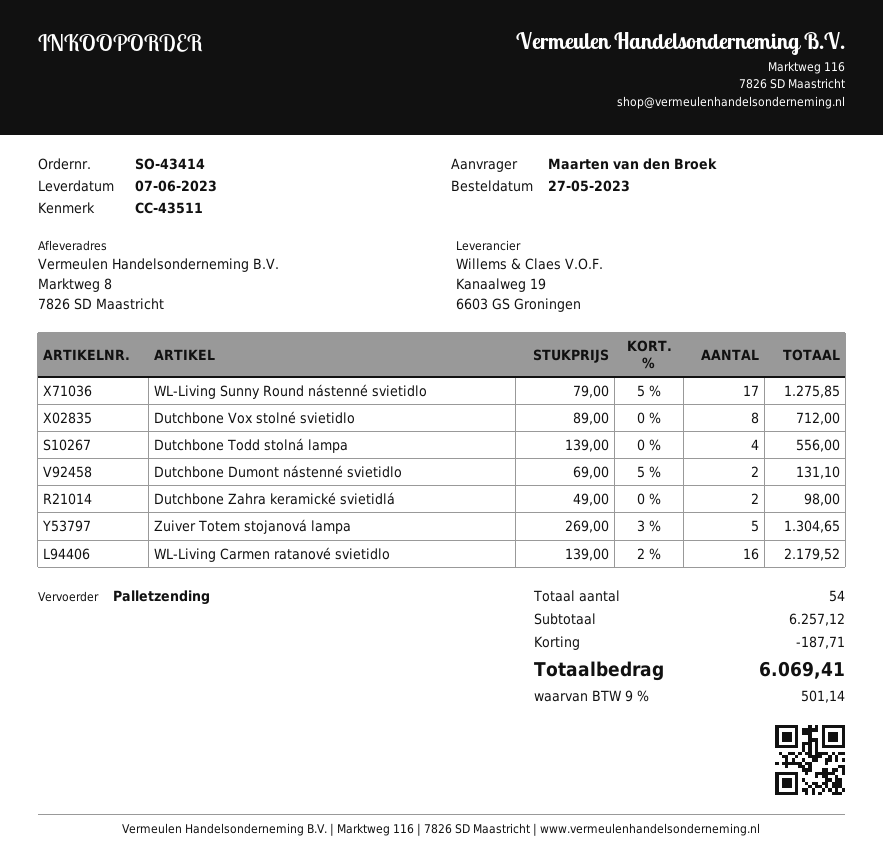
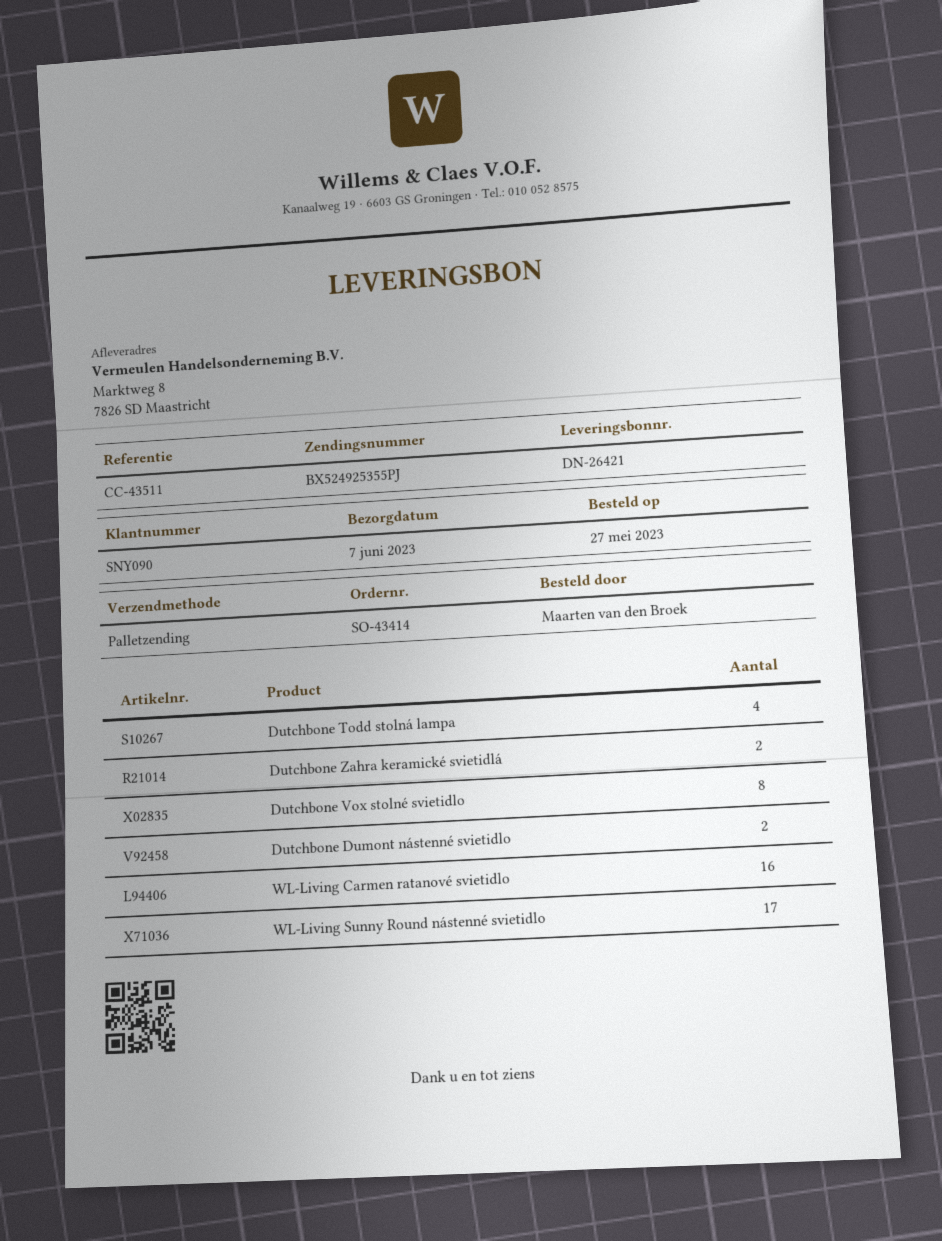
Zuiver Totem stojanová lampa: 5 -> none

